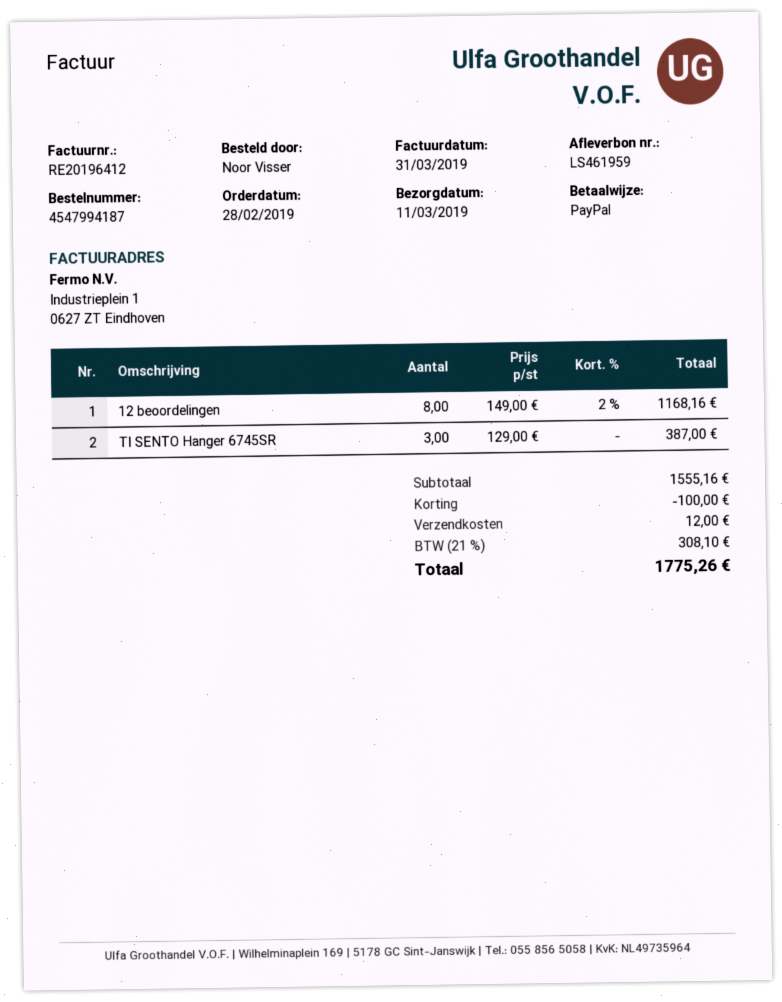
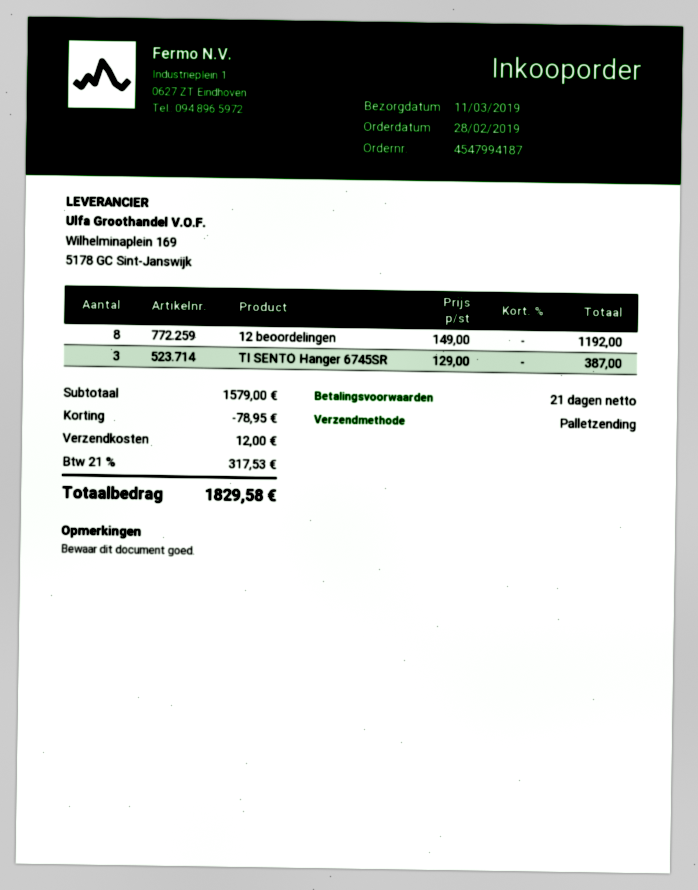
12 beoordelingen: 8 x 149.00 - 2% = 1168.16 -> 8 x 149.00 = 1192.00
subtotal: 1555.16 -> 1579.00
discount: 100.00 -> 78.95
tax: 21% = 308.10 -> 21% = 317.53
total: 1775.26 -> 1829.58

